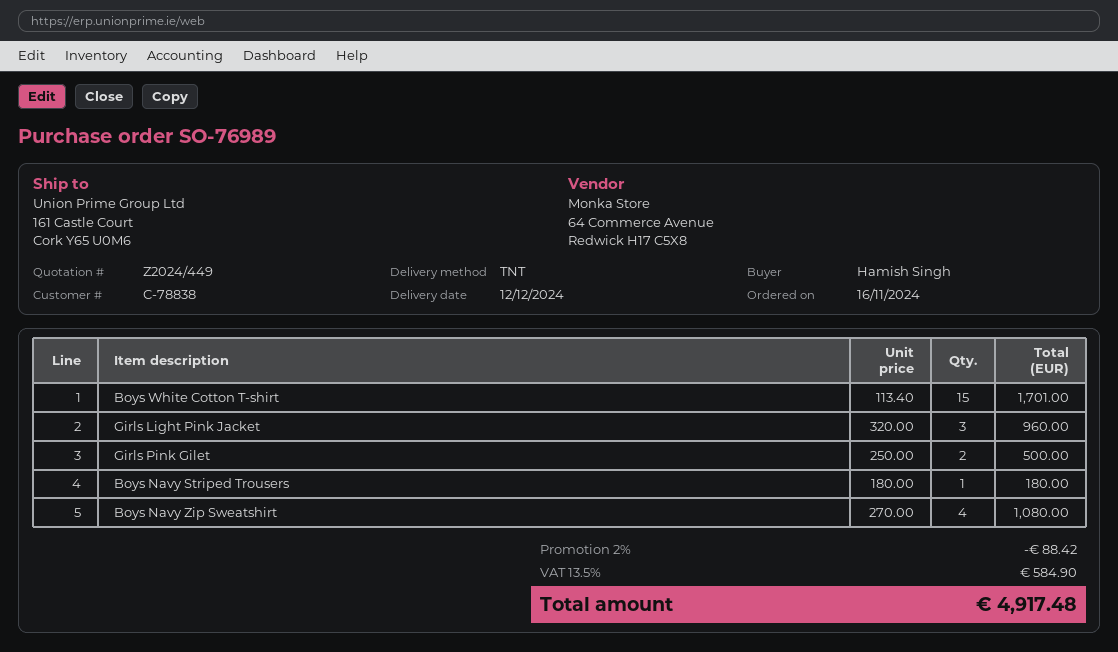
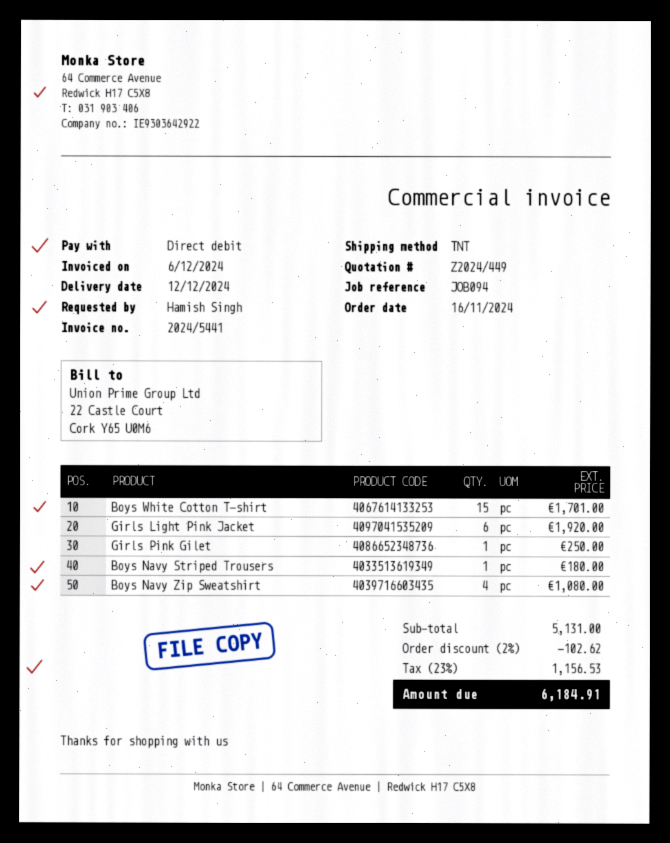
Girls Light Pink Jacket: 3 for 960.00 -> 6 for 1920.00
Girls Pink Gilet: 2 for 500.00 -> 1 for 250.00
discount: 2% = 88.42 -> 2% = 102.62
tax: 13.5% = 584.90 -> 23% = 1156.53
total: 4917.48 -> 6184.91

